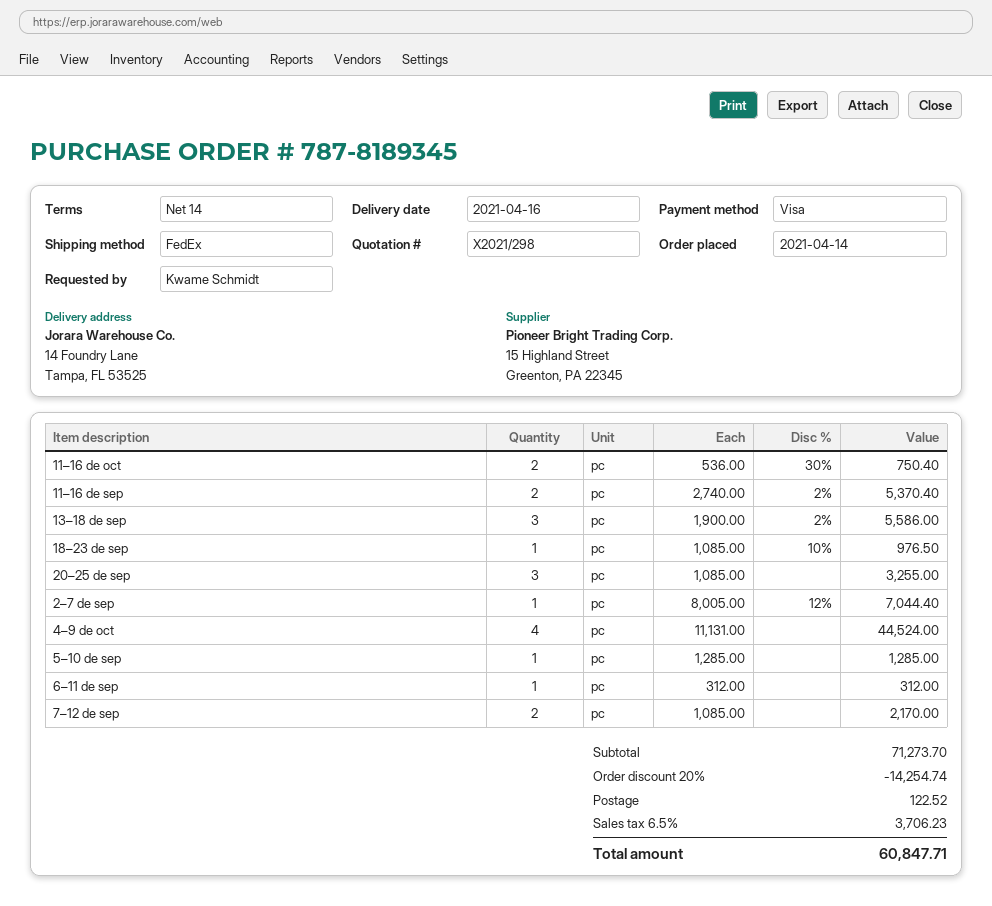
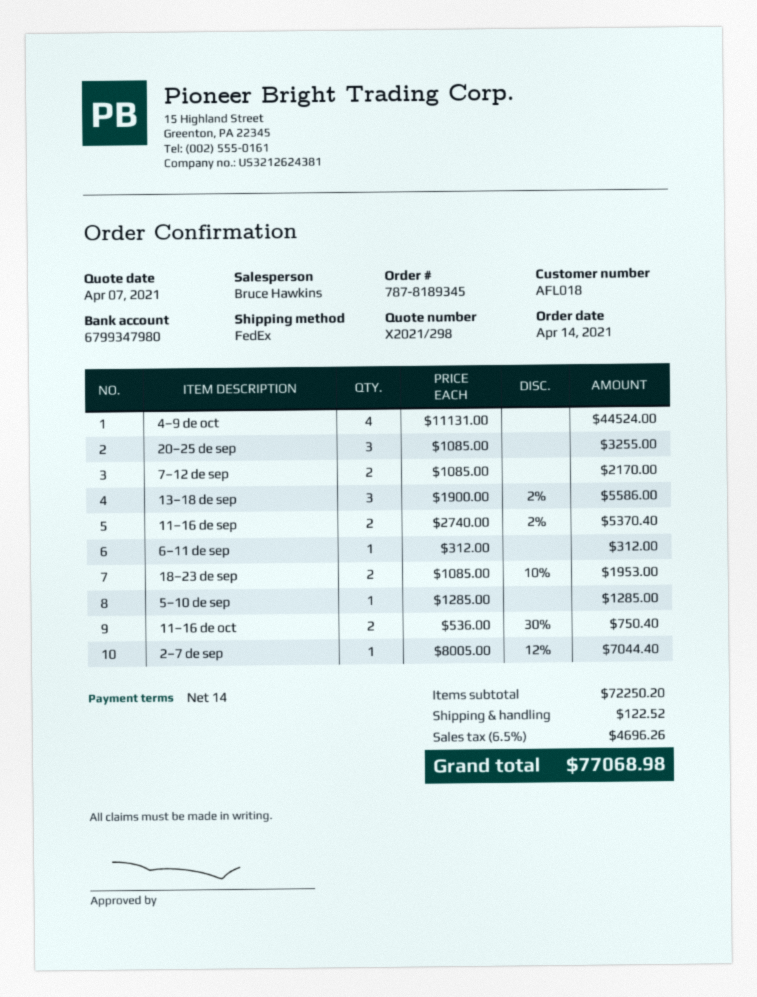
18–23 de sep: 1 x 1085.00 - 10% = 976.50 -> 2 x 1085.00 - 10% = 1953.00
subtotal: 71273.70 -> 72250.20
discount: 20% = 14254.74 -> none
tax: 6.5% = 3706.23 -> 6.5% = 4696.26
total: 60847.71 -> 77068.98

